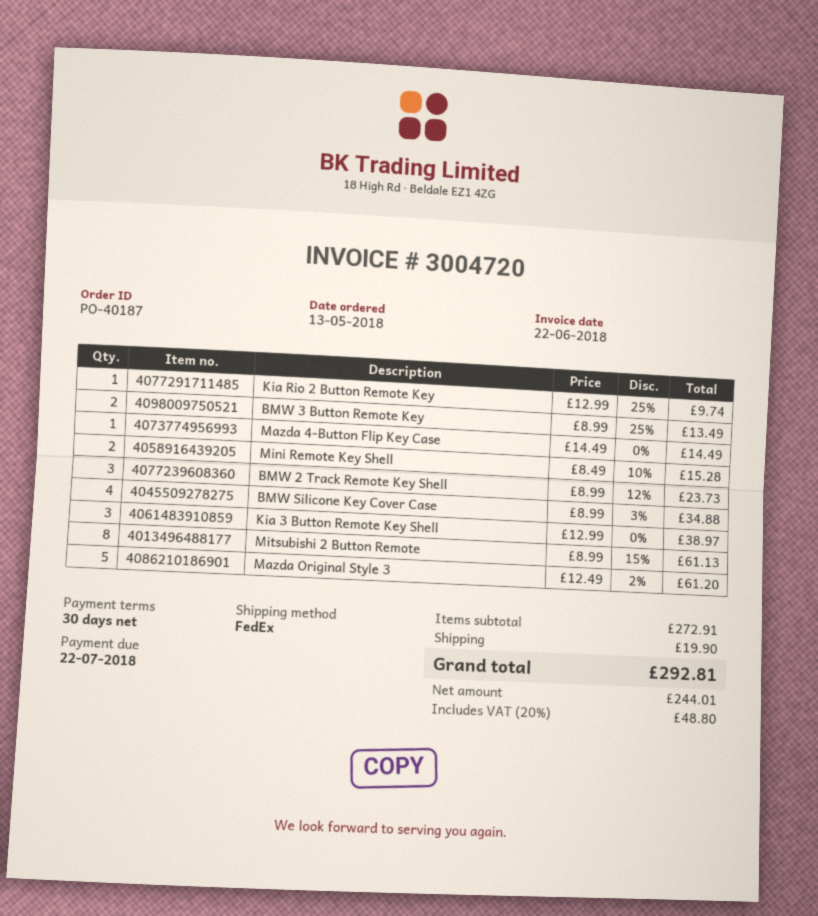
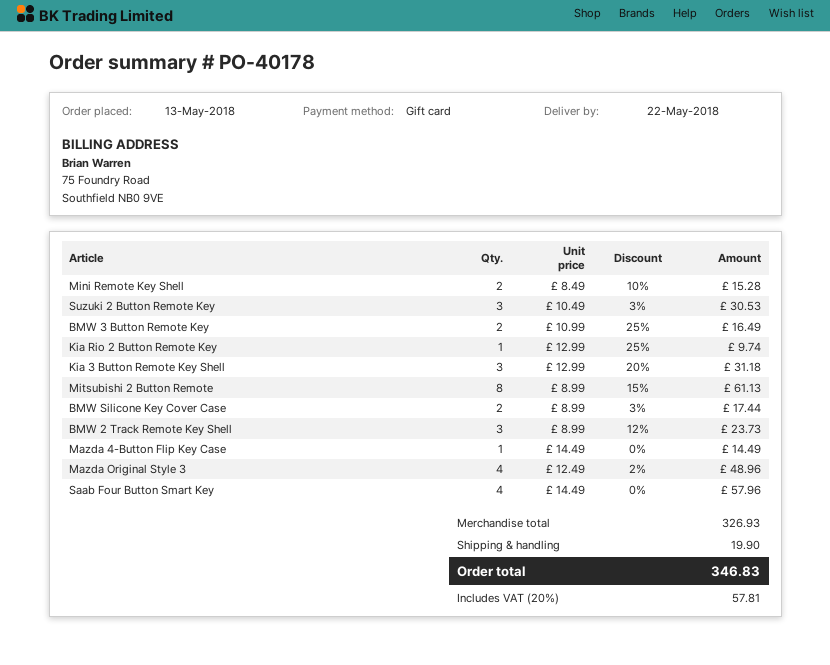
order number: PO-40187 -> PO-40178
BMW 3 Button Remote Key: 2 x 8.99 - 25% = 13.49 -> 2 x 10.99 - 25% = 16.49
BMW Silicone Key Cover Case: 4 x 8.99 - 3% = 34.88 -> 2 x 8.99 - 3% = 17.44
Kia 3 Button Remote Key Shell: 3 x 12.99 = 38.97 -> 3 x 12.99 - 20% = 31.18
Mazda Original Style 3: 5 x 12.49 - 2% = 61.20 -> 4 x 12.49 - 2% = 48.96
Suzuki 2 Button Remote Key: none -> 3 x 10.49 - 3% = 30.53
Saab Four Button Smart Key: none -> 4 x 14.49 = 57.96
subtotal: 272.91 -> 326.93
tax: 20% = 48.80 -> 20% = 57.81
total: 292.81 -> 346.83

